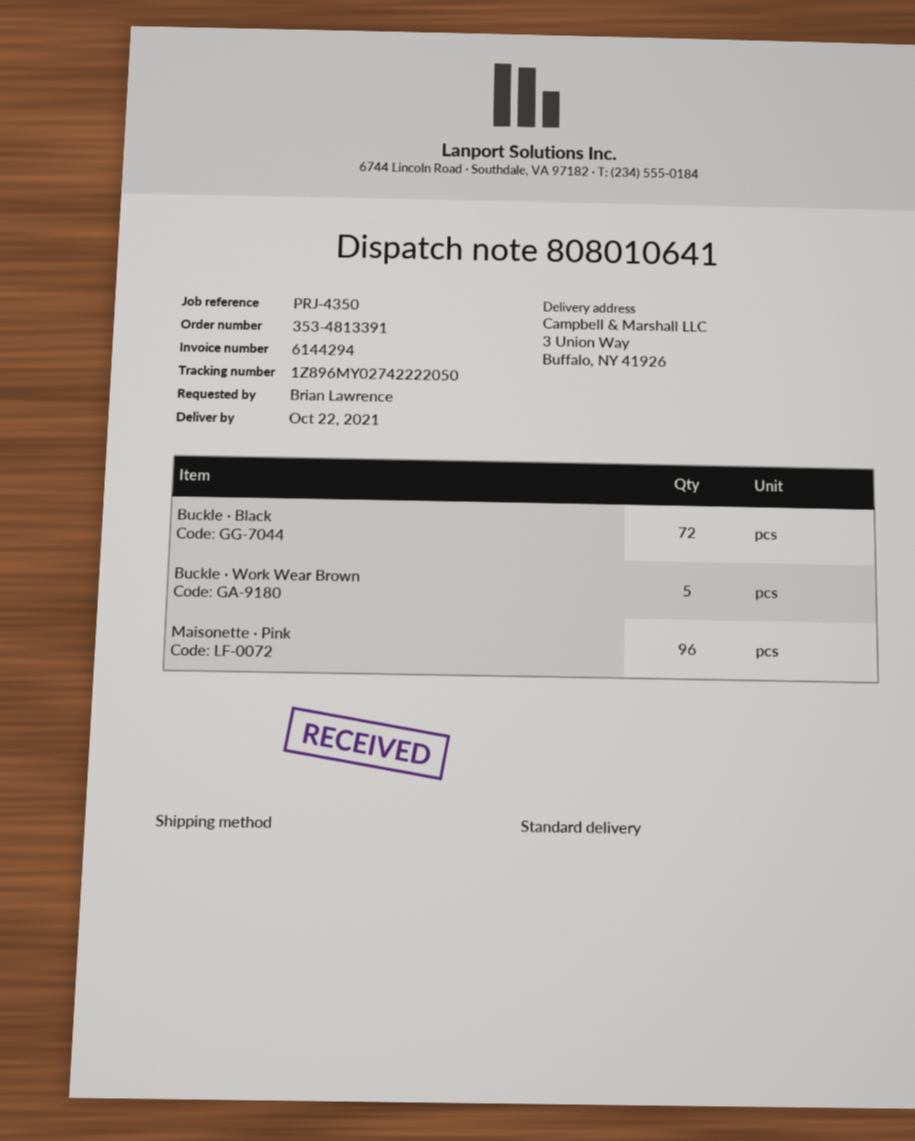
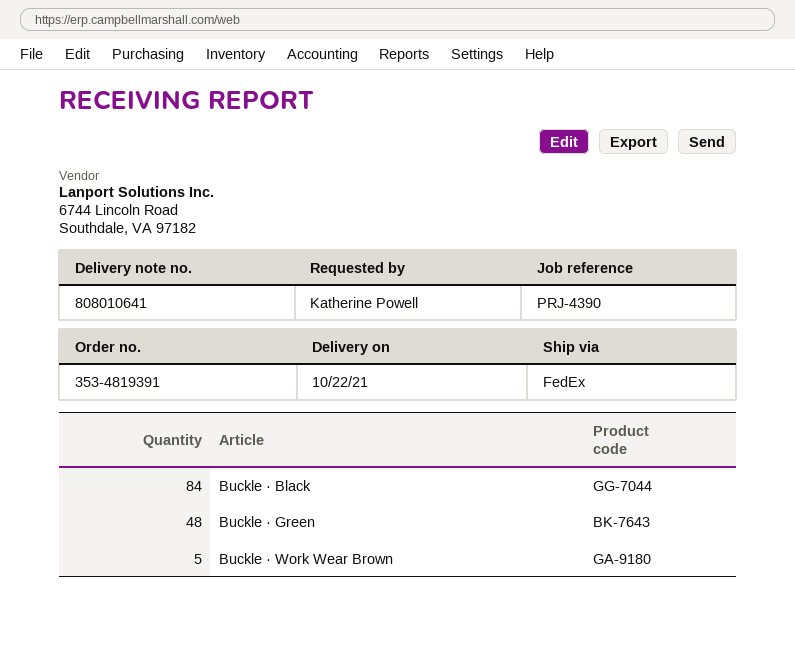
order number: 353-4813391 -> 353-4819391
reference: PRJ-4350 -> PRJ-4390
ordered by: Brian Lawrence -> Katherine Powell
shipping method: standard -> FedEx
Buckle · Black: 72 -> 84
Maisonette · Pink: 96 -> none
Buckle · Green: none -> 48

